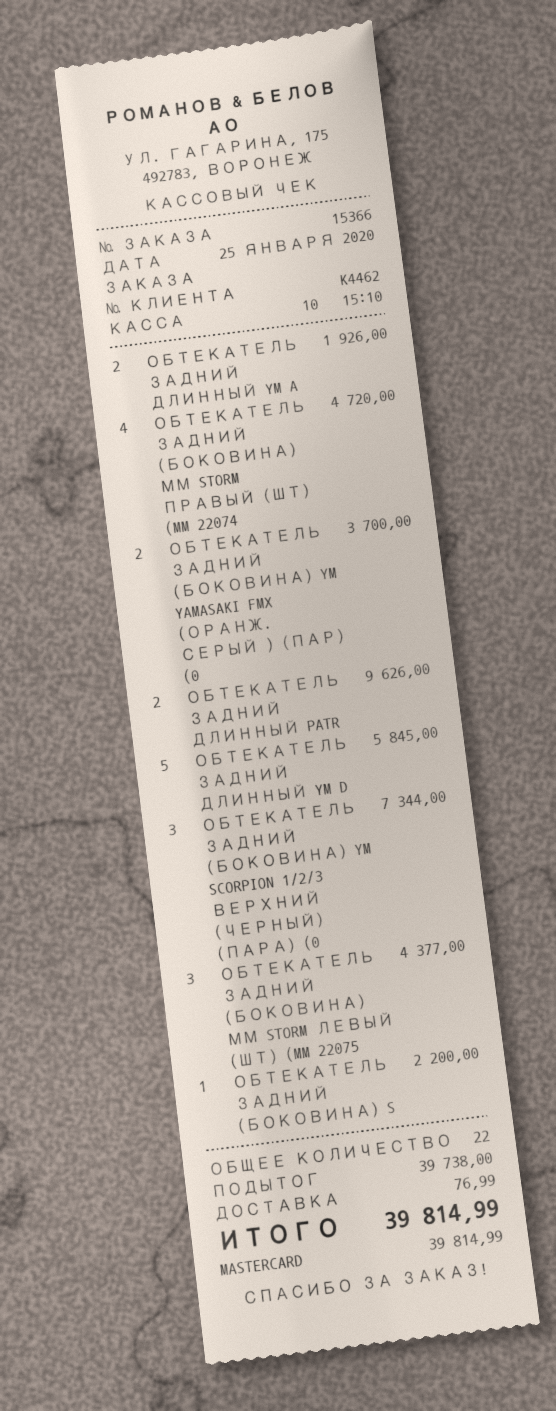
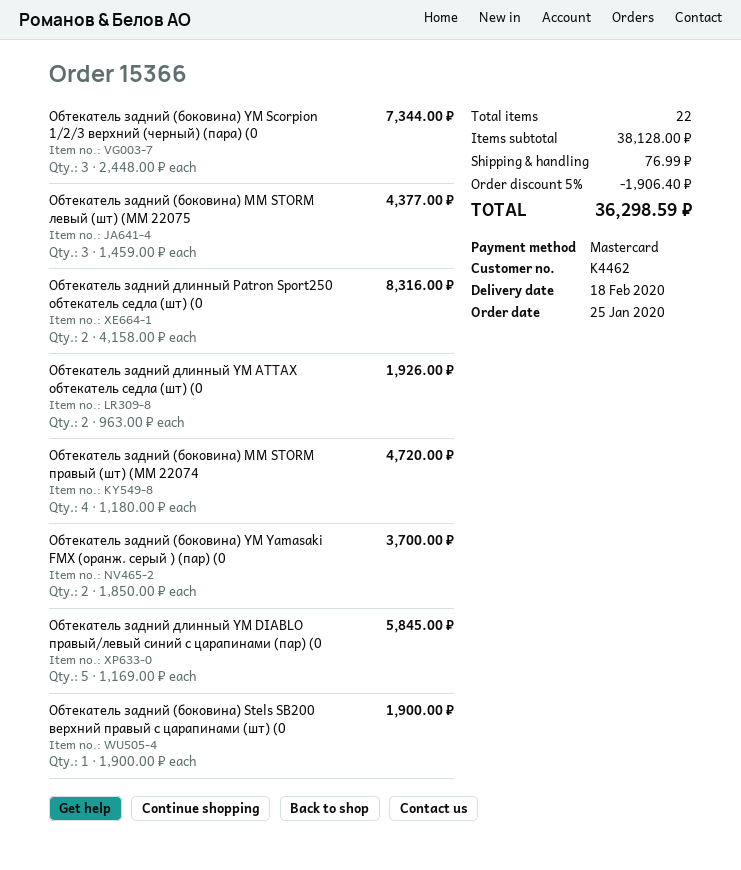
ОБТЕКАТЕЛЬ ЗАДНИЙ ДЛИННЫЙ PATR: 2 for 9626.00 -> 2 for 8316.00
ОБТЕКАТЕЛЬ ЗАДНИЙ (БОКОВИНА) S: 1 for 2200.00 -> 1 for 1900.00
subtotal: 39738.00 -> 38128.00
discount: none -> 5% = 1906.40
total: 39814.99 -> 36298.59

